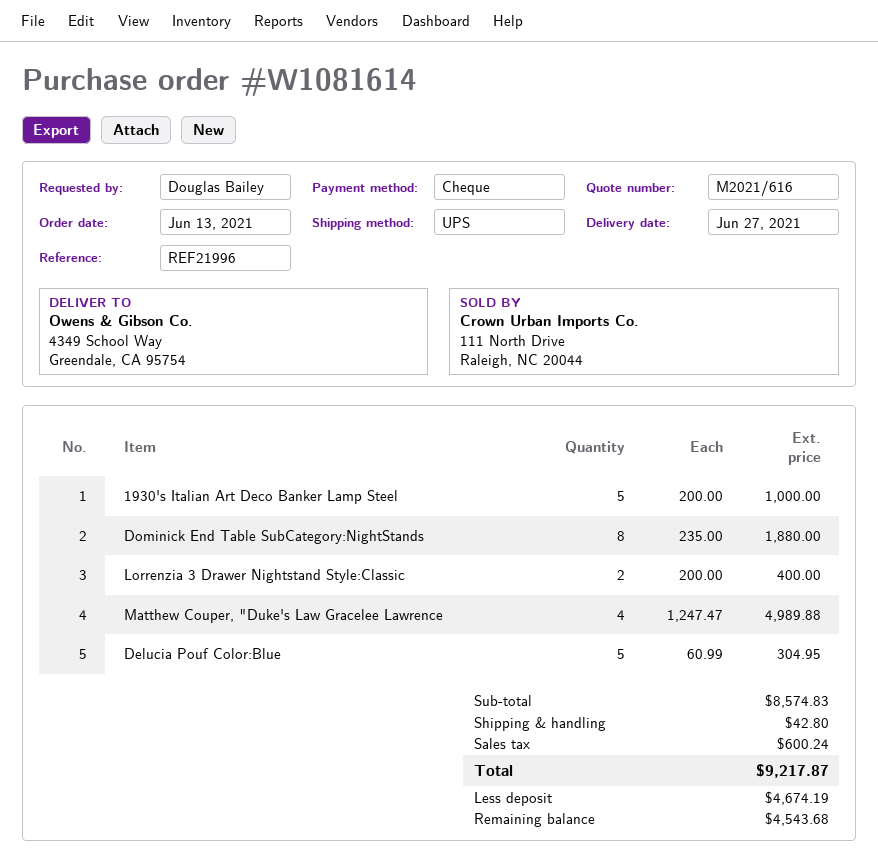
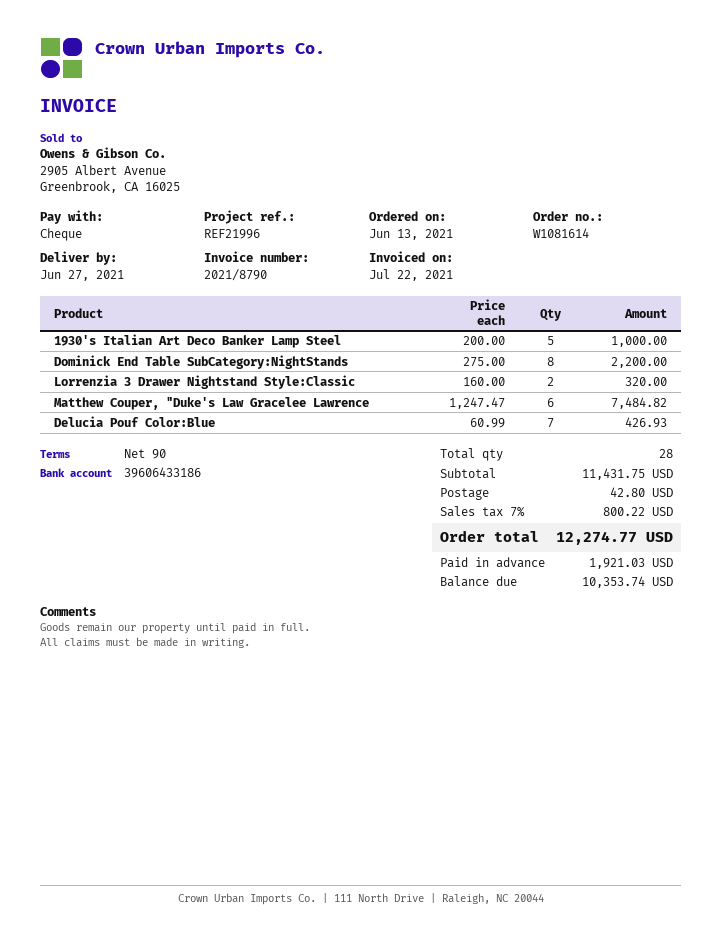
Dominick End Table SubCategory:NightStands: 8 x 235.00 = 1880.00 -> 8 x 275.00 = 2200.00
Lorrenzia 3 Drawer Nightstand Style:Classic: 2 x 200.00 = 400.00 -> 2 x 160.00 = 320.00
Matthew Couper, "Duke's Law Gracelee Lawrence: 4 x 1247.47 = 4989.88 -> 6 x 1247.47 = 7484.82
Delucia Pouf Color:Blue: 5 x 60.99 = 304.95 -> 7 x 60.99 = 426.93
subtotal: 8574.83 -> 11431.75
tax: 600.24 -> 800.22
total: 9217.87 -> 12274.77
deposit: 4674.19 -> 1921.03
balance: 4543.68 -> 10353.74

